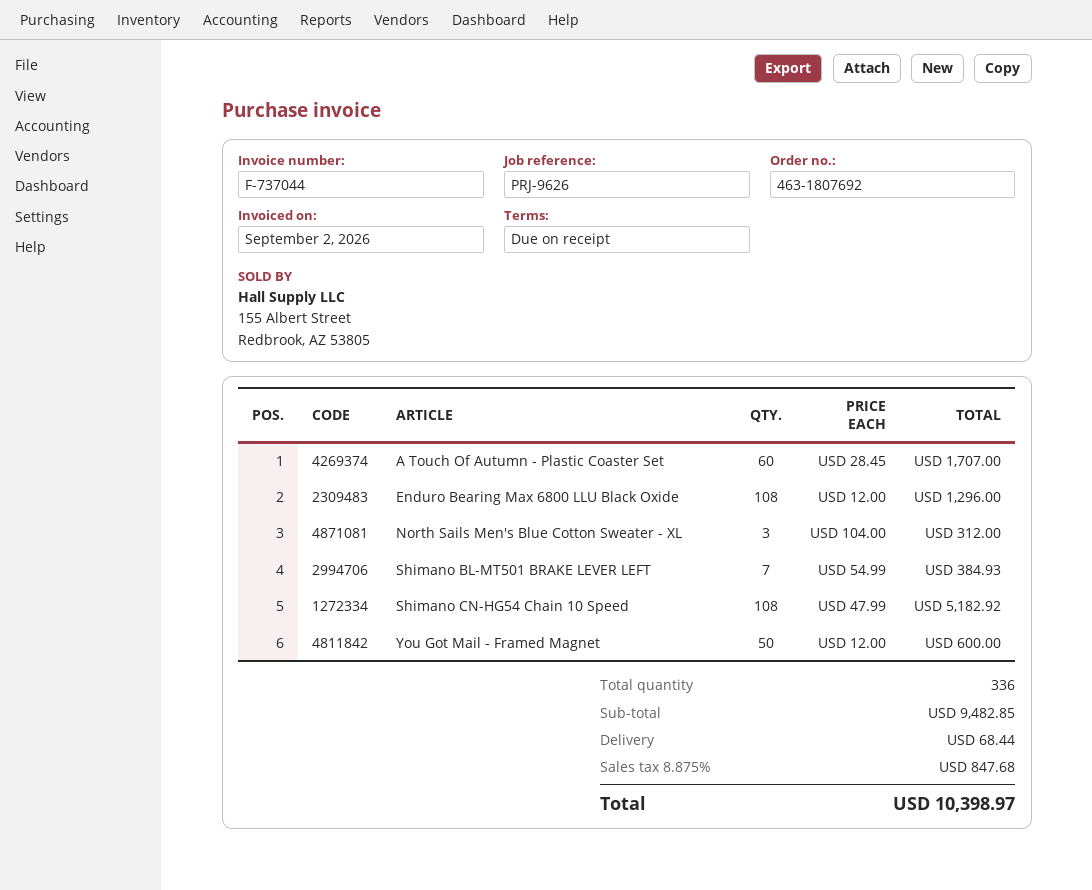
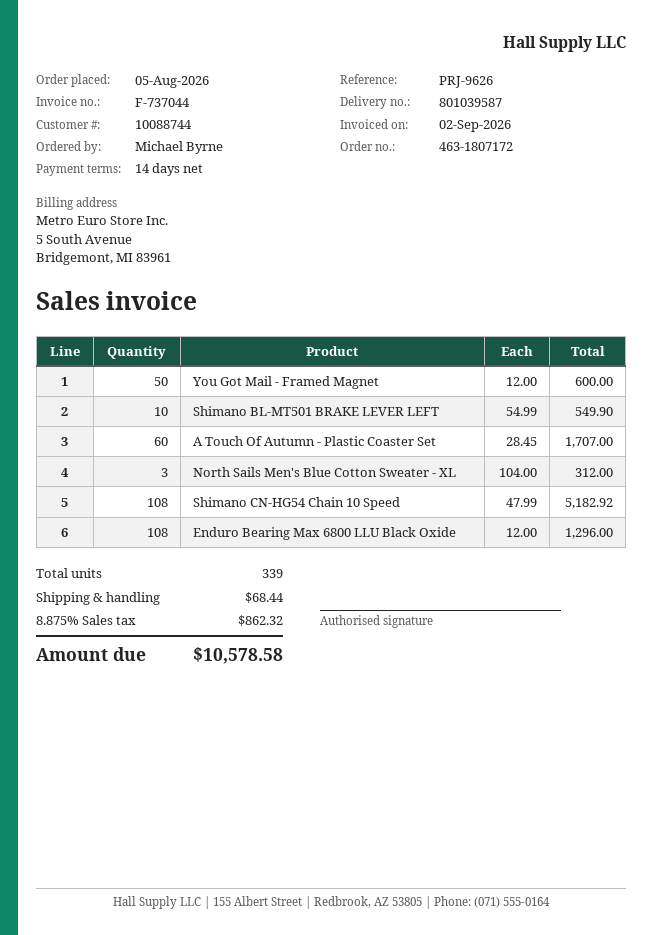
order number: 463-1807692 -> 463-1807172
payment terms: on receipt -> 14 days
Shimano BL-MT501 BRAKE LEVER LEFT: 7 x 54.99 = 384.93 -> 10 x 54.99 = 549.90
total quantity: 336 -> 339
tax: 8.875% = 847.68 -> 8.875% = 862.32
total: 10398.97 -> 10578.58

